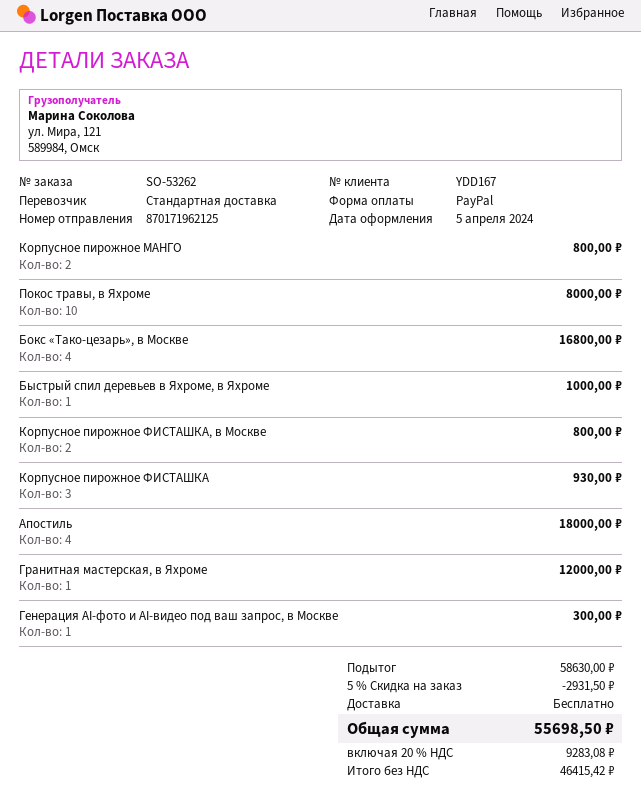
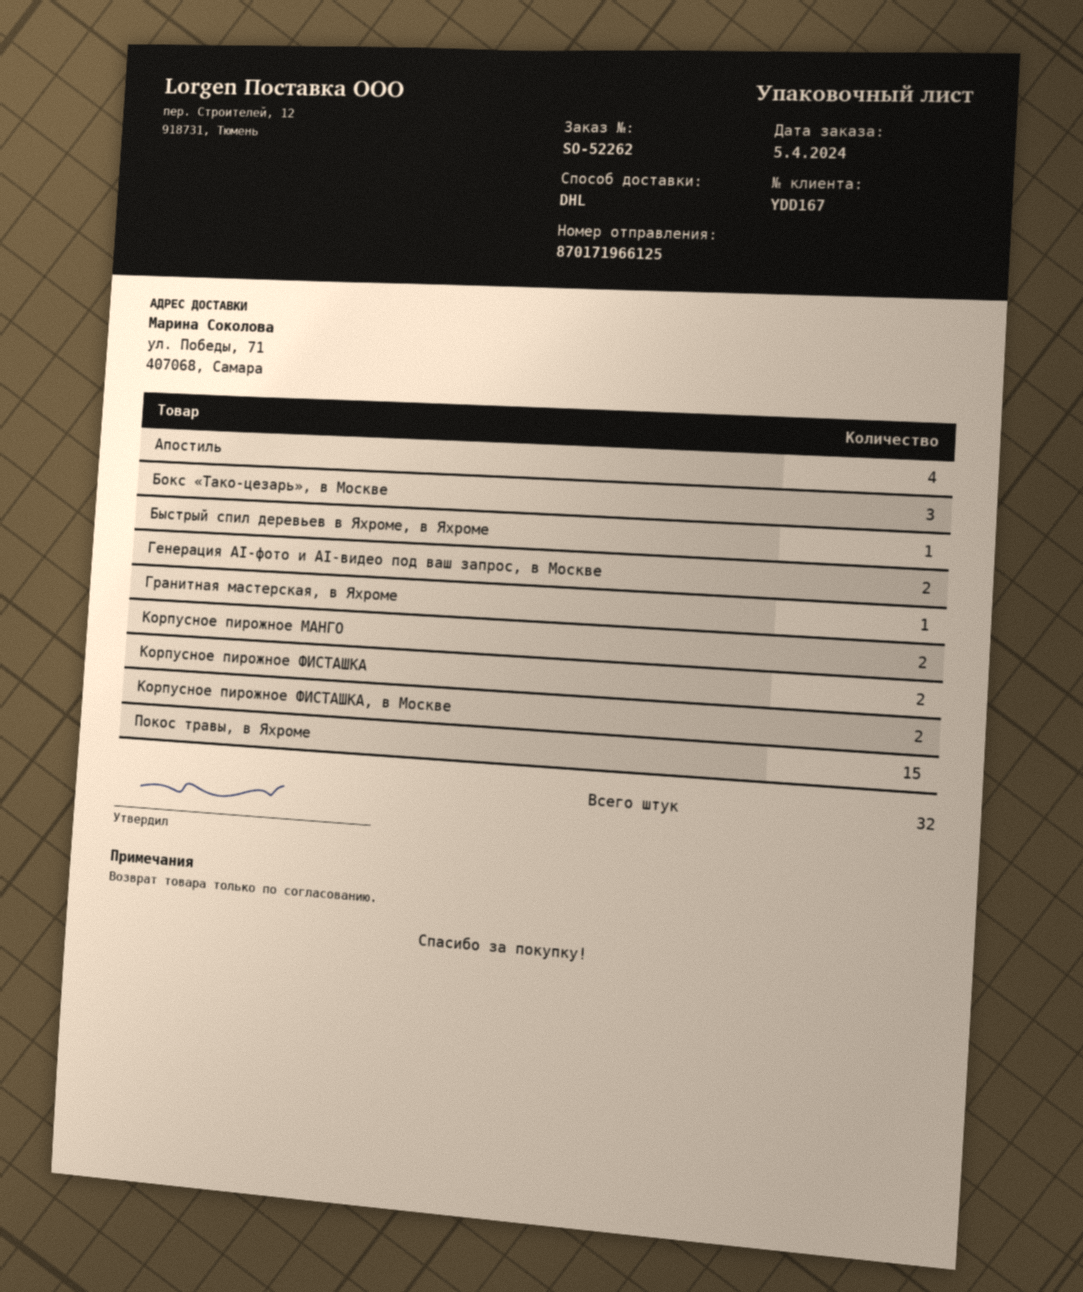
order number: SO-53262 -> SO-52262
shipping method: standard -> DHL
tracking number: 870171962125 -> 870171966125
ship to: ул. Мира, 121, 589984, Омск -> ул. Победы, 71, 407068, Самара
Покос травы, в Яхроме: 10 -> 15
Бокс «Тако-цезарь», в Москве: 4 -> 3
Корпусное пирожное ФИСТАШКА: 3 -> 2
Генерация AI-фото и AI-видео под ваш запрос, в Москве: 1 -> 2

